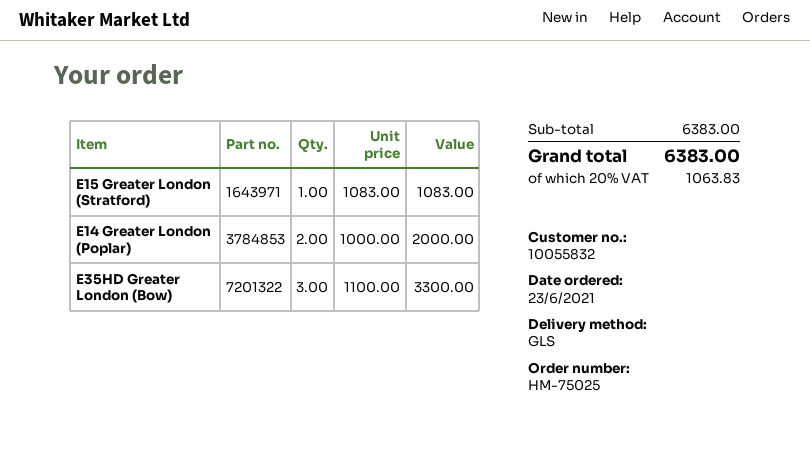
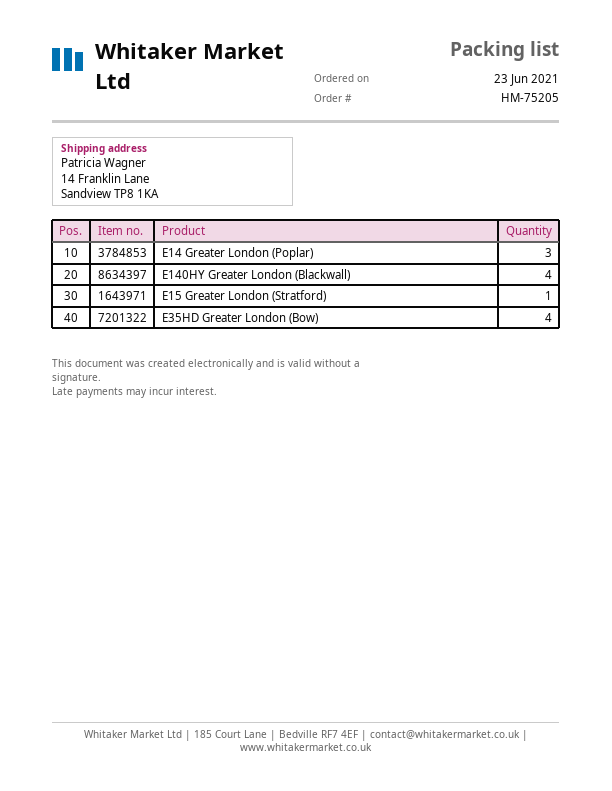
order number: HM-75025 -> HM-75205
E14 Greater London (Poplar): 2 -> 3
E35HD Greater London (Bow): 3 -> 4
E140HY Greater London (Blackwall): none -> 4

